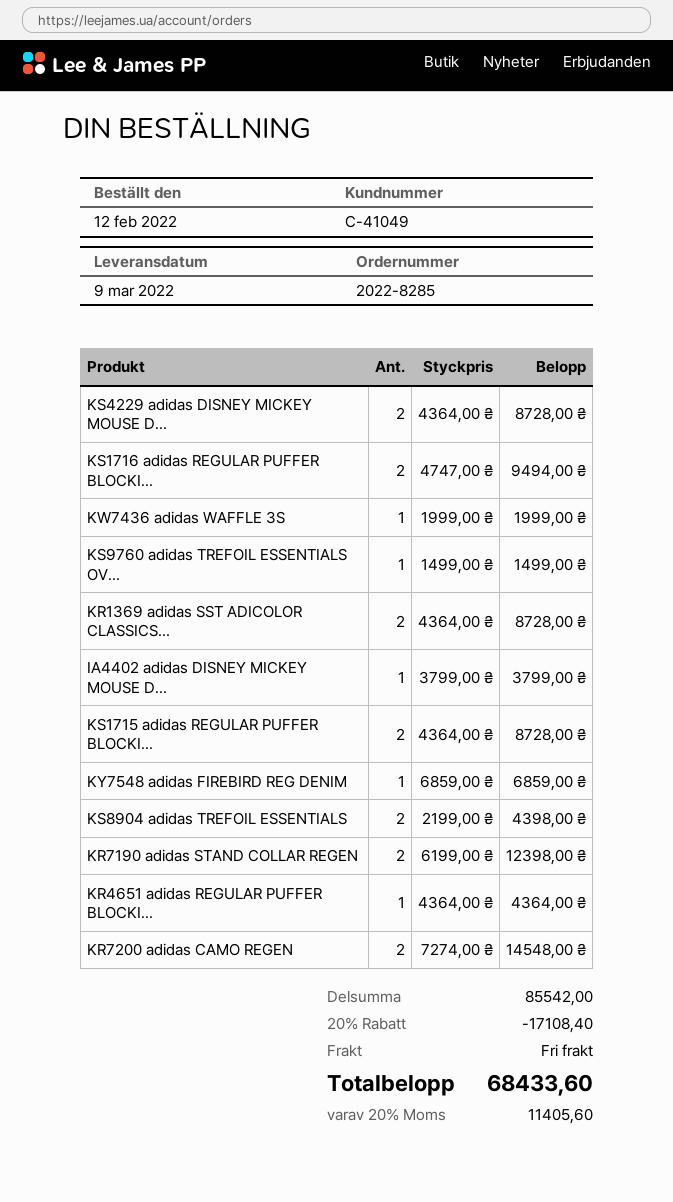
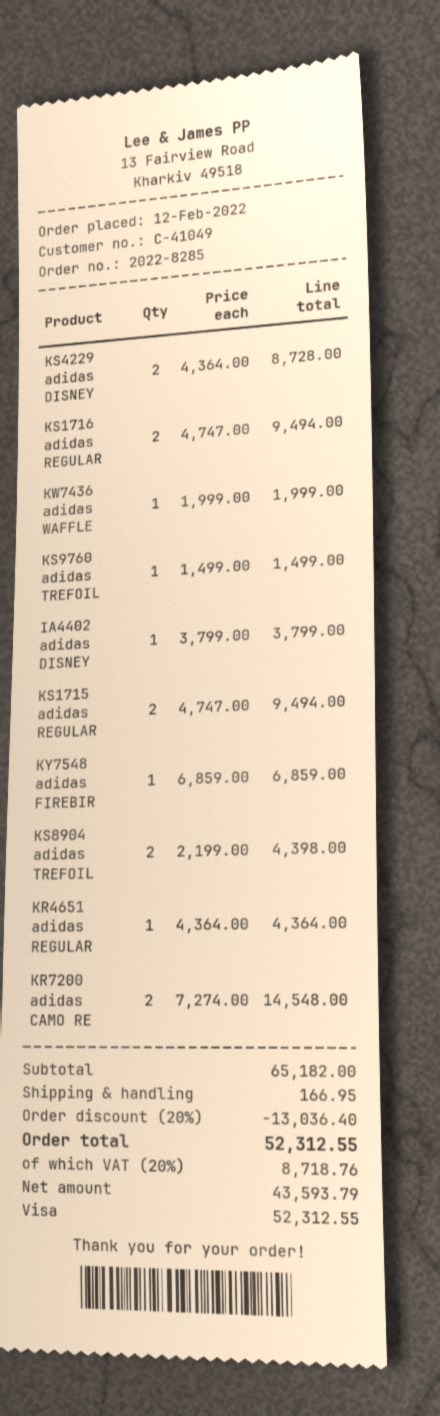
KR1369 adidas SST ADICOLOR CLASSICS...: 2 x 4364.00 = 8728.00 -> none
KS1715 adidas REGULAR PUFFER BLOCKI...: 2 x 4364.00 = 8728.00 -> 2 x 4747.00 = 9494.00
KR7190 adidas STAND COLLAR REGEN: 2 x 6199.00 = 12398.00 -> none
subtotal: 85542.00 -> 65182.00
discount: 20% = 17108.40 -> 20% = 13036.40
shipping: 0.00 -> 166.95
tax: 20% = 11405.60 -> 20% = 8718.76
total: 68433.60 -> 52312.55

